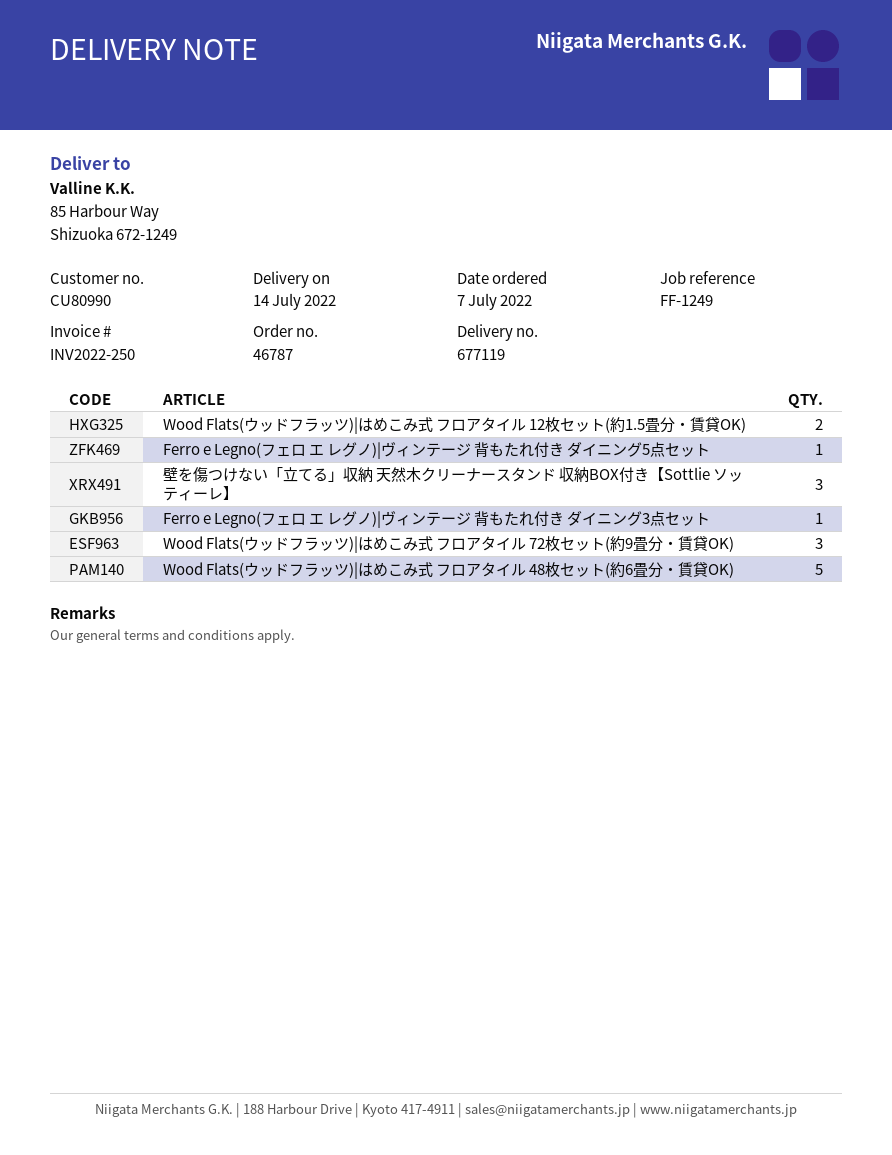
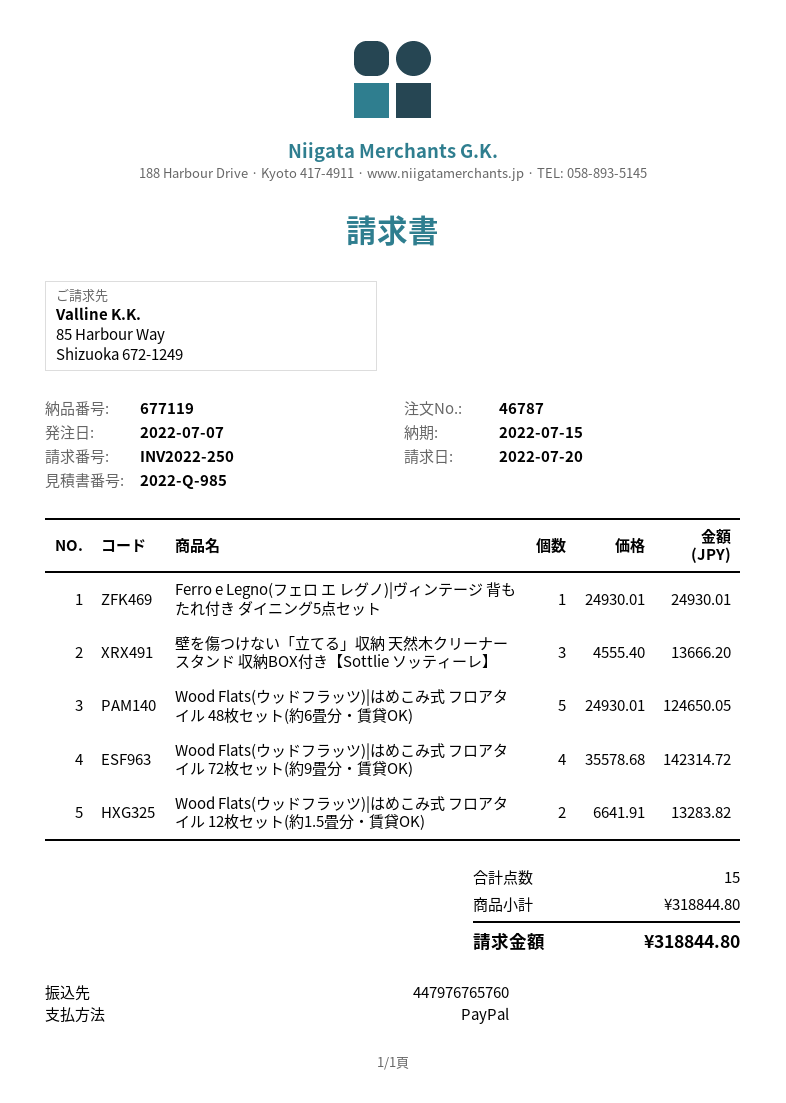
delivery date: 2022-07-14 -> 2022-07-15
Ferro e Legno(フェロ エ レグノ)|ヴィンテージ 背もたれ付き ダイニング3点セット: 1 -> none
Wood Flats(ウッドフラッツ)|はめこみ式 フロアタイル 72枚セット(約9畳分・賃貸OK): 3 -> 4

